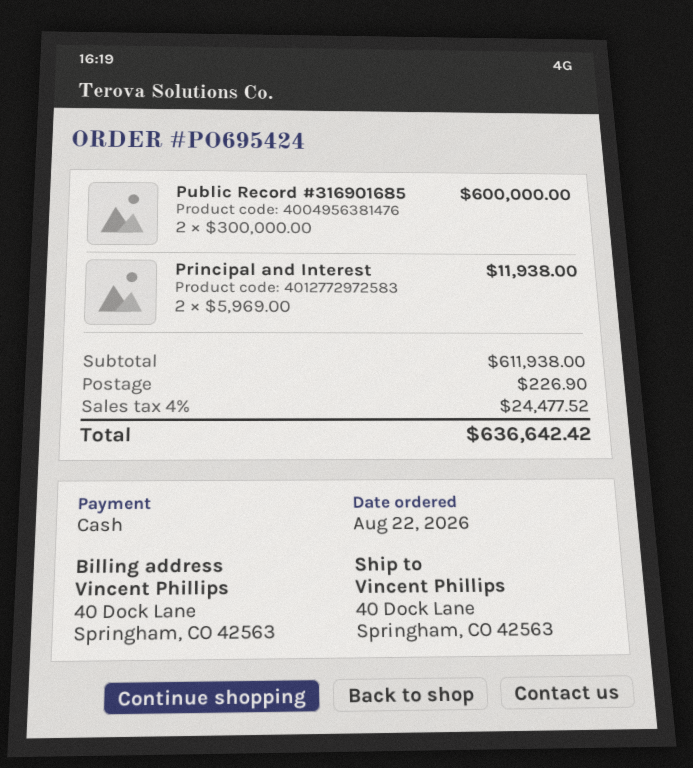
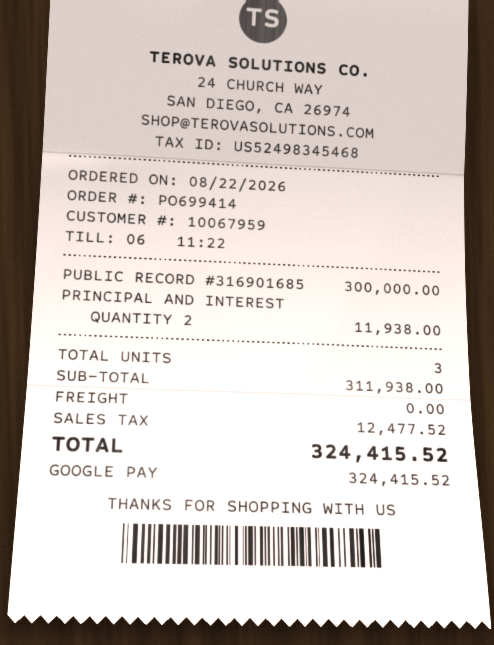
order number: PO695424 -> PO699414
payment method: cash -> Google Pay
Public Record #316901685: 2 for 600000.00 -> 1 for 300000.00
subtotal: 611938.00 -> 311938.00
shipping: 226.90 -> 0.00
tax: 24477.52 -> 12477.52
total: 636642.42 -> 324415.52

